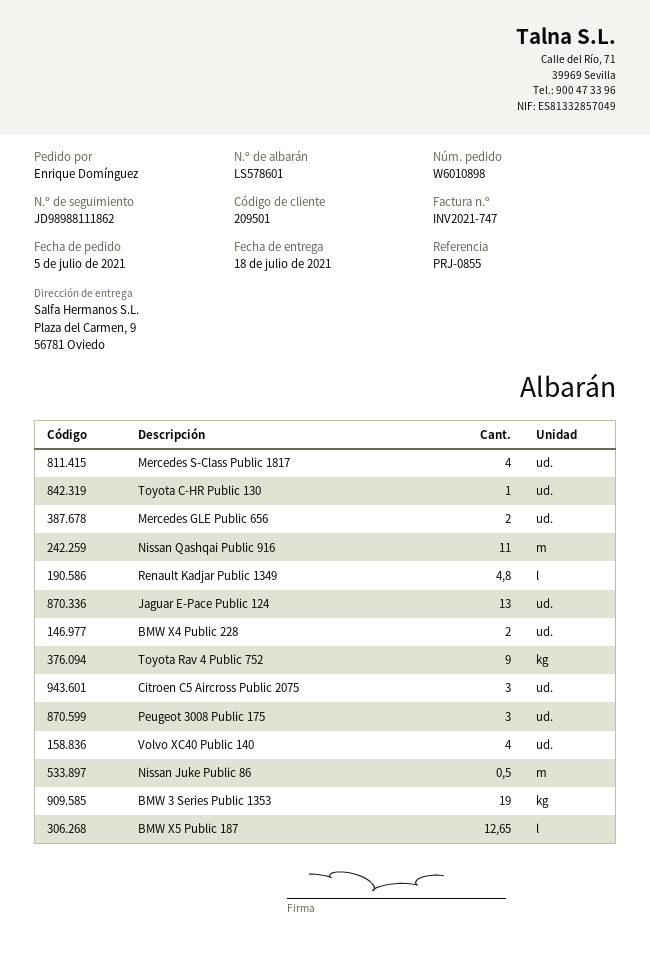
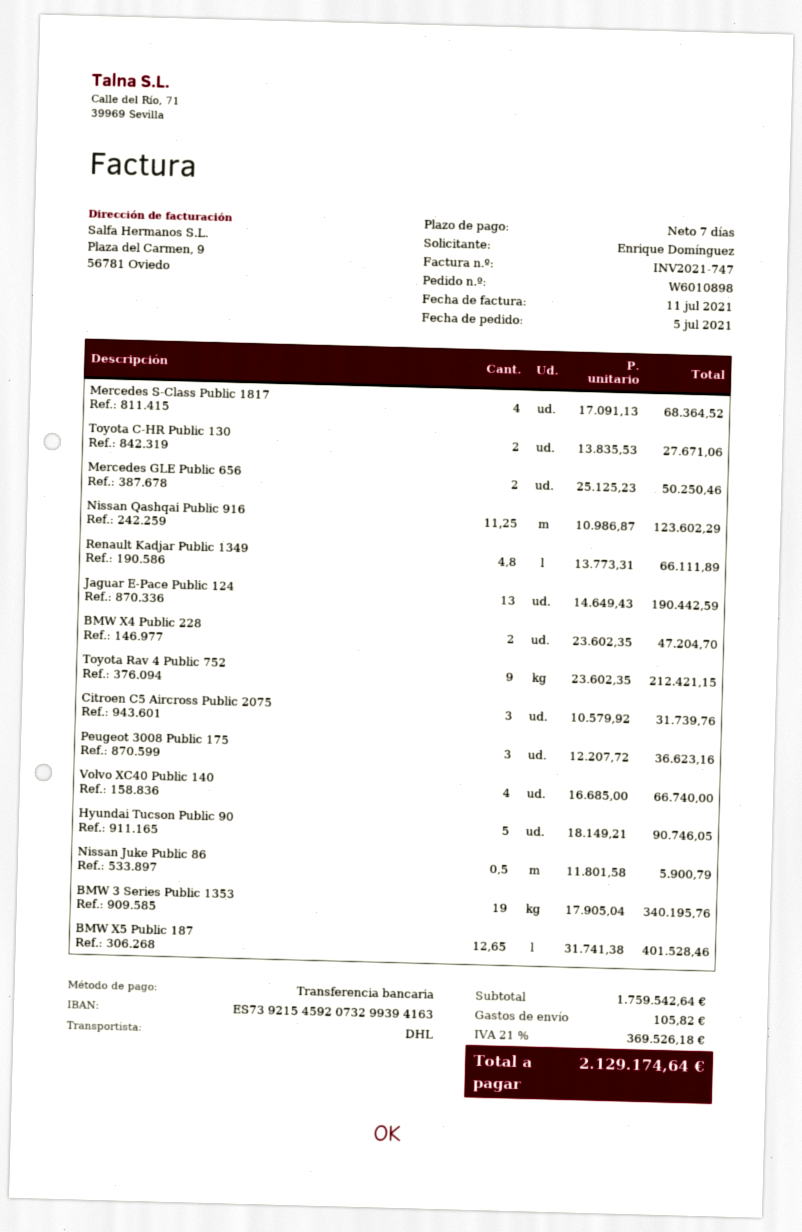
Toyota C-HR Public 130: 1 -> 2
Nissan Qashqai Public 916: 11 -> 11.25
Hyundai Tucson Public 90: none -> 5

